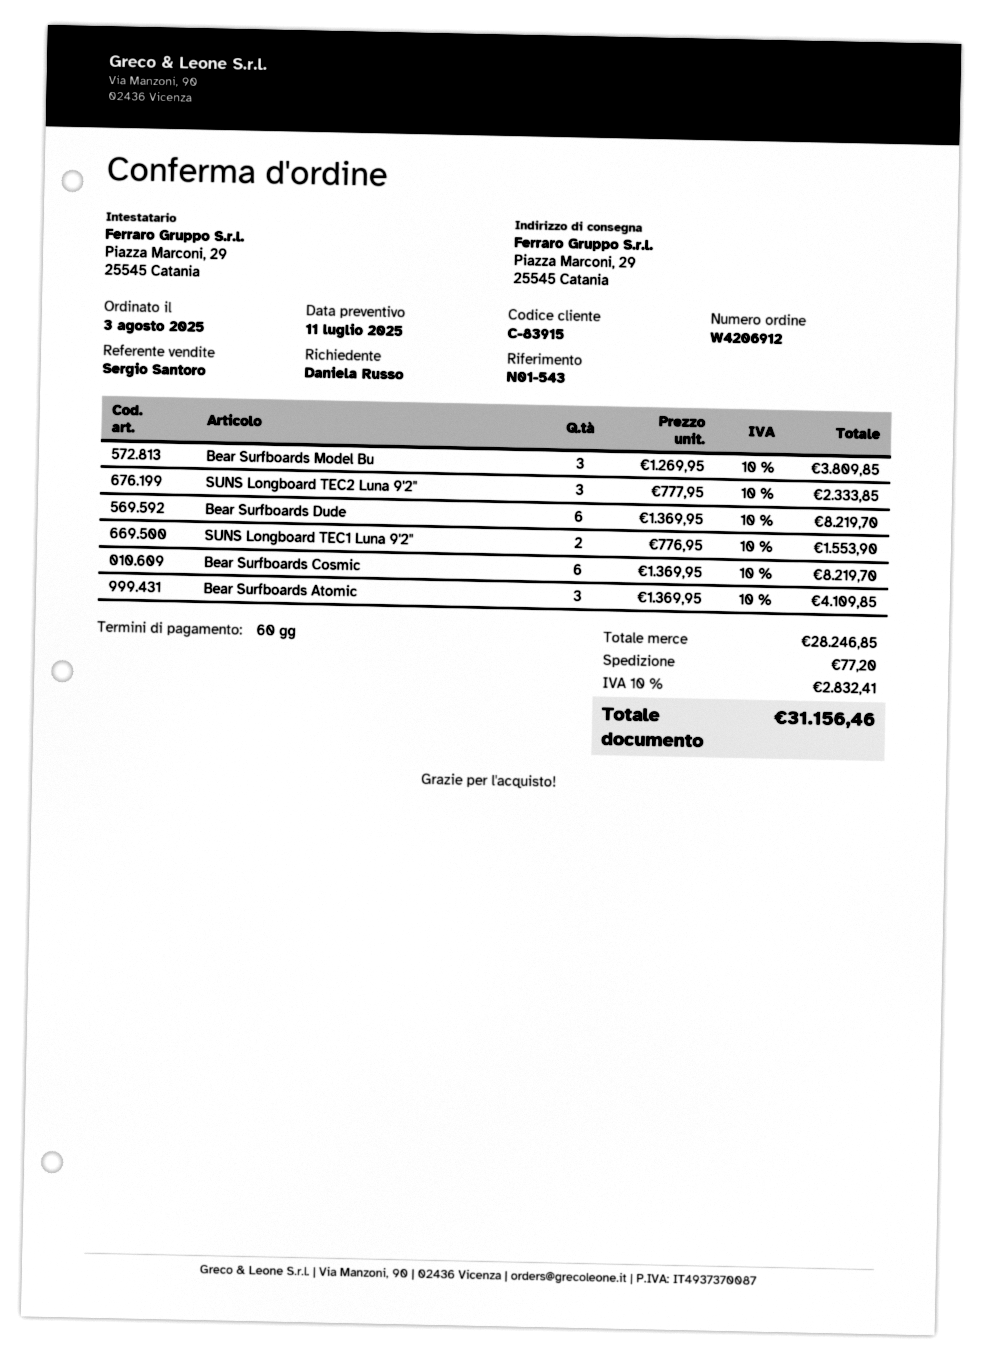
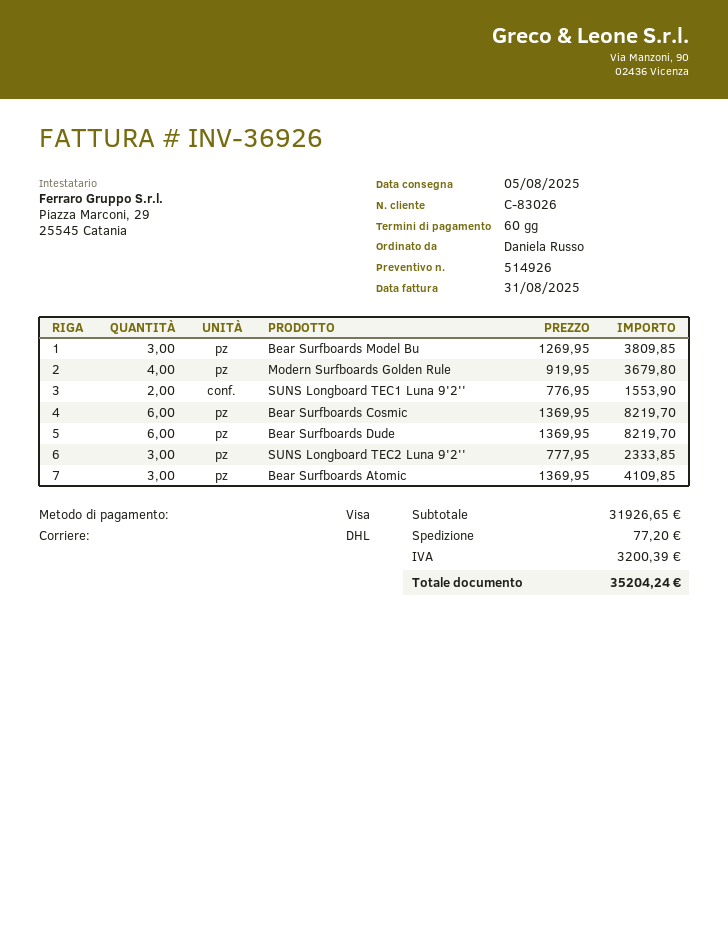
customer number: C-83915 -> C-83026
Modern Surfboards Golden Rule: none -> 4 x 919.95 = 3679.80
subtotal: 28246.85 -> 31926.65
tax: 2832.41 -> 3200.39
total: 31156.46 -> 35204.24

